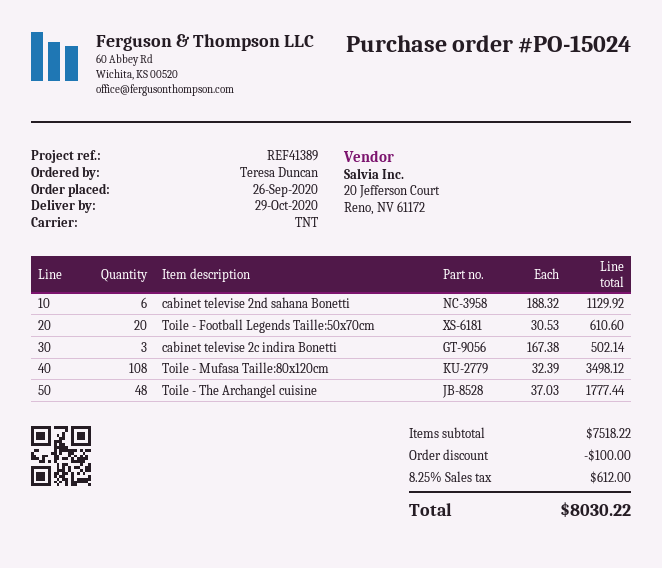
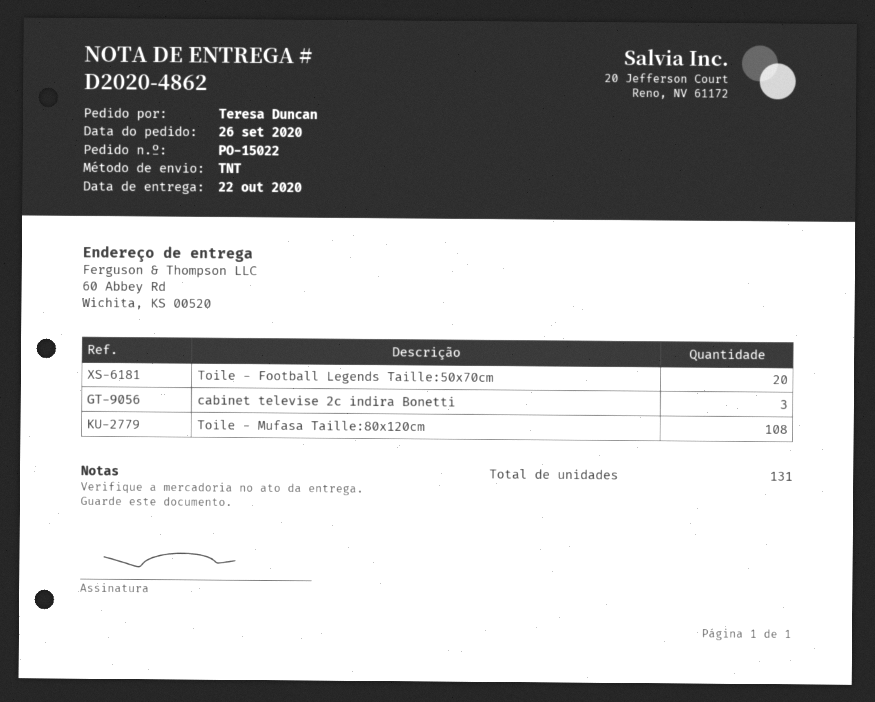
order number: PO-15024 -> PO-15022
delivery date: 2020-10-29 -> 2020-10-22
cabinet televise 2nd sahana Bonetti: 6 -> none
Toile - The Archangel cuisine: 48 -> none

